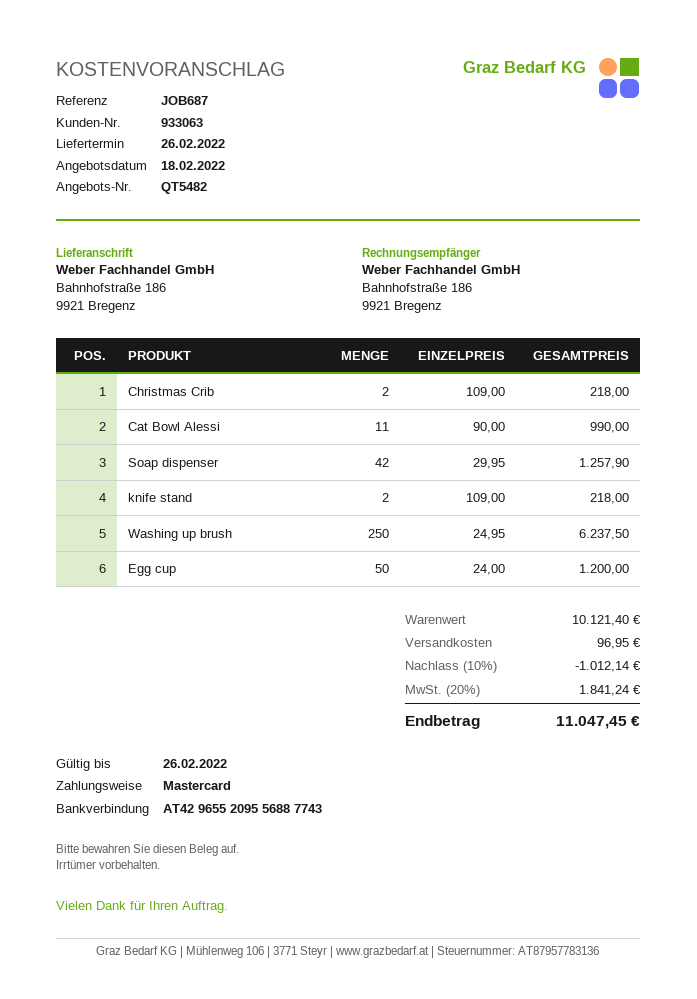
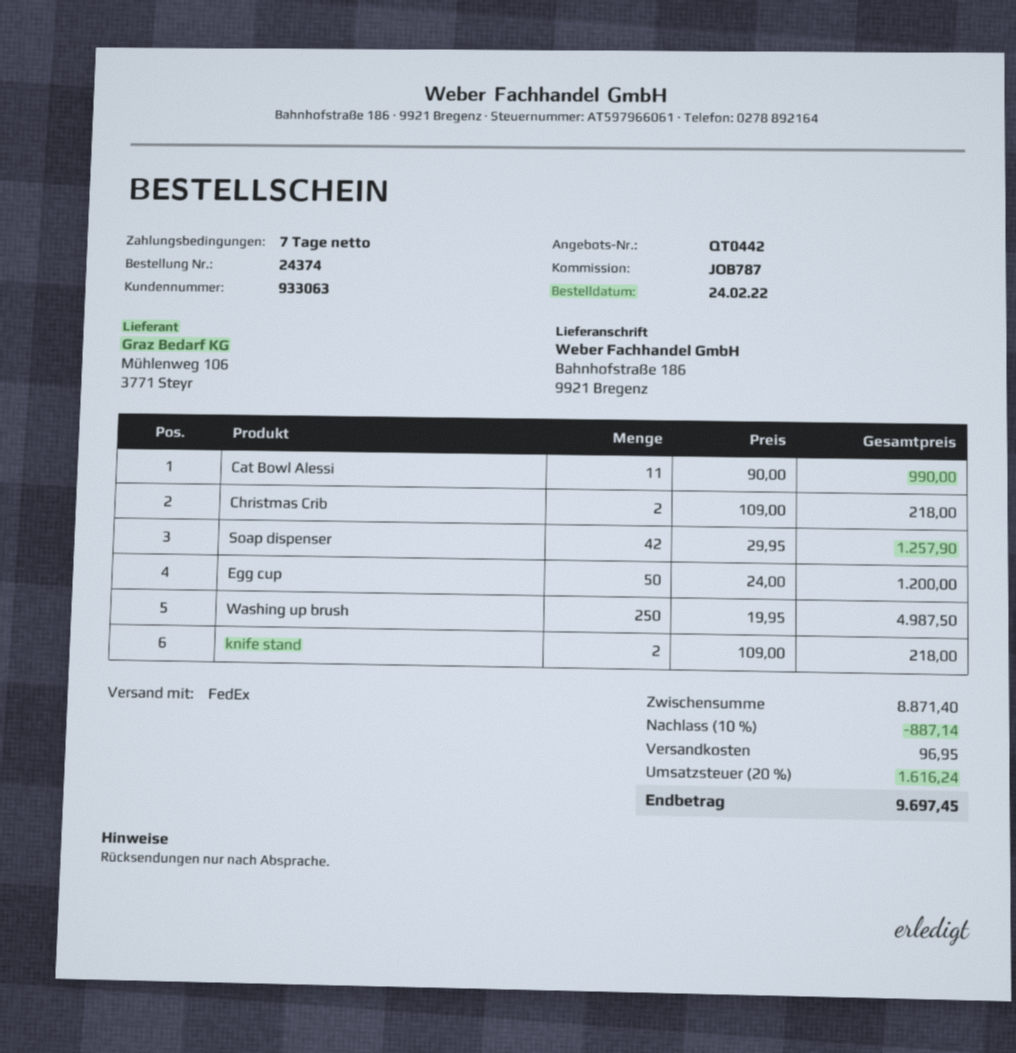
quote number: QT5482 -> QT0442
reference: JOB687 -> JOB787
Washing up brush: 250 x 24.95 = 6237.50 -> 250 x 19.95 = 4987.50
subtotal: 10121.40 -> 8871.40
discount: 10% = 1012.14 -> 10% = 887.14
tax: 20% = 1841.24 -> 20% = 1616.24
total: 11047.45 -> 9697.45

